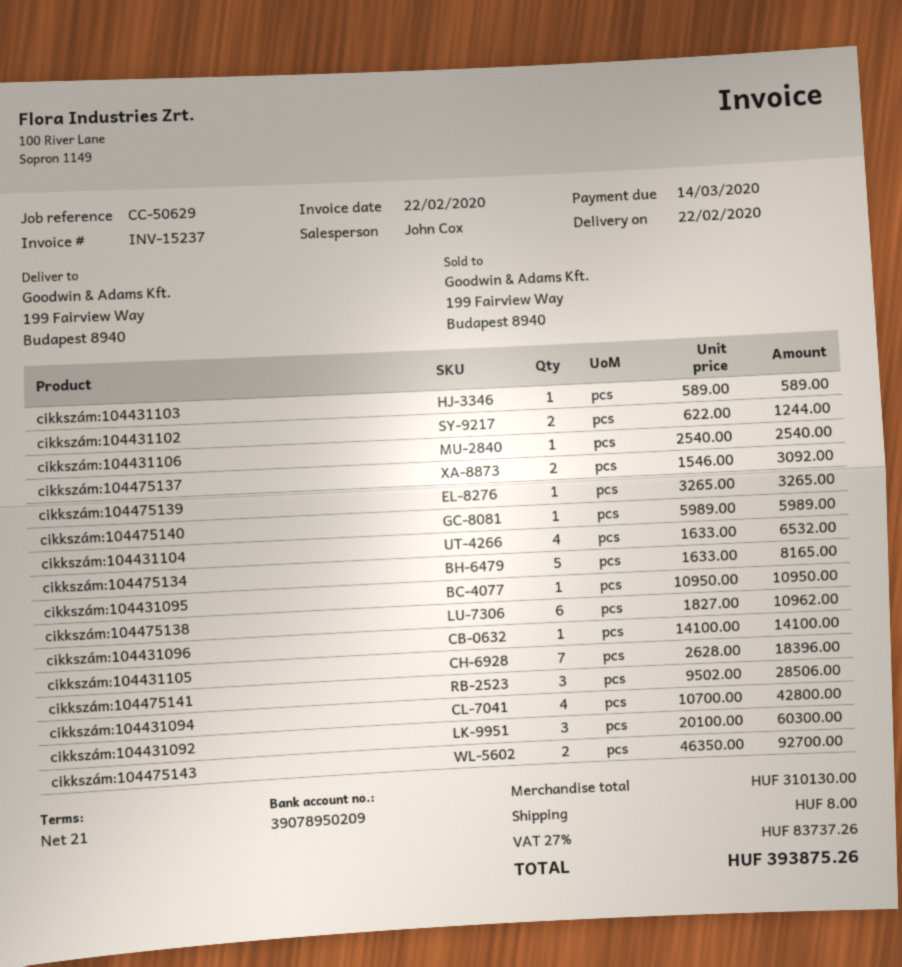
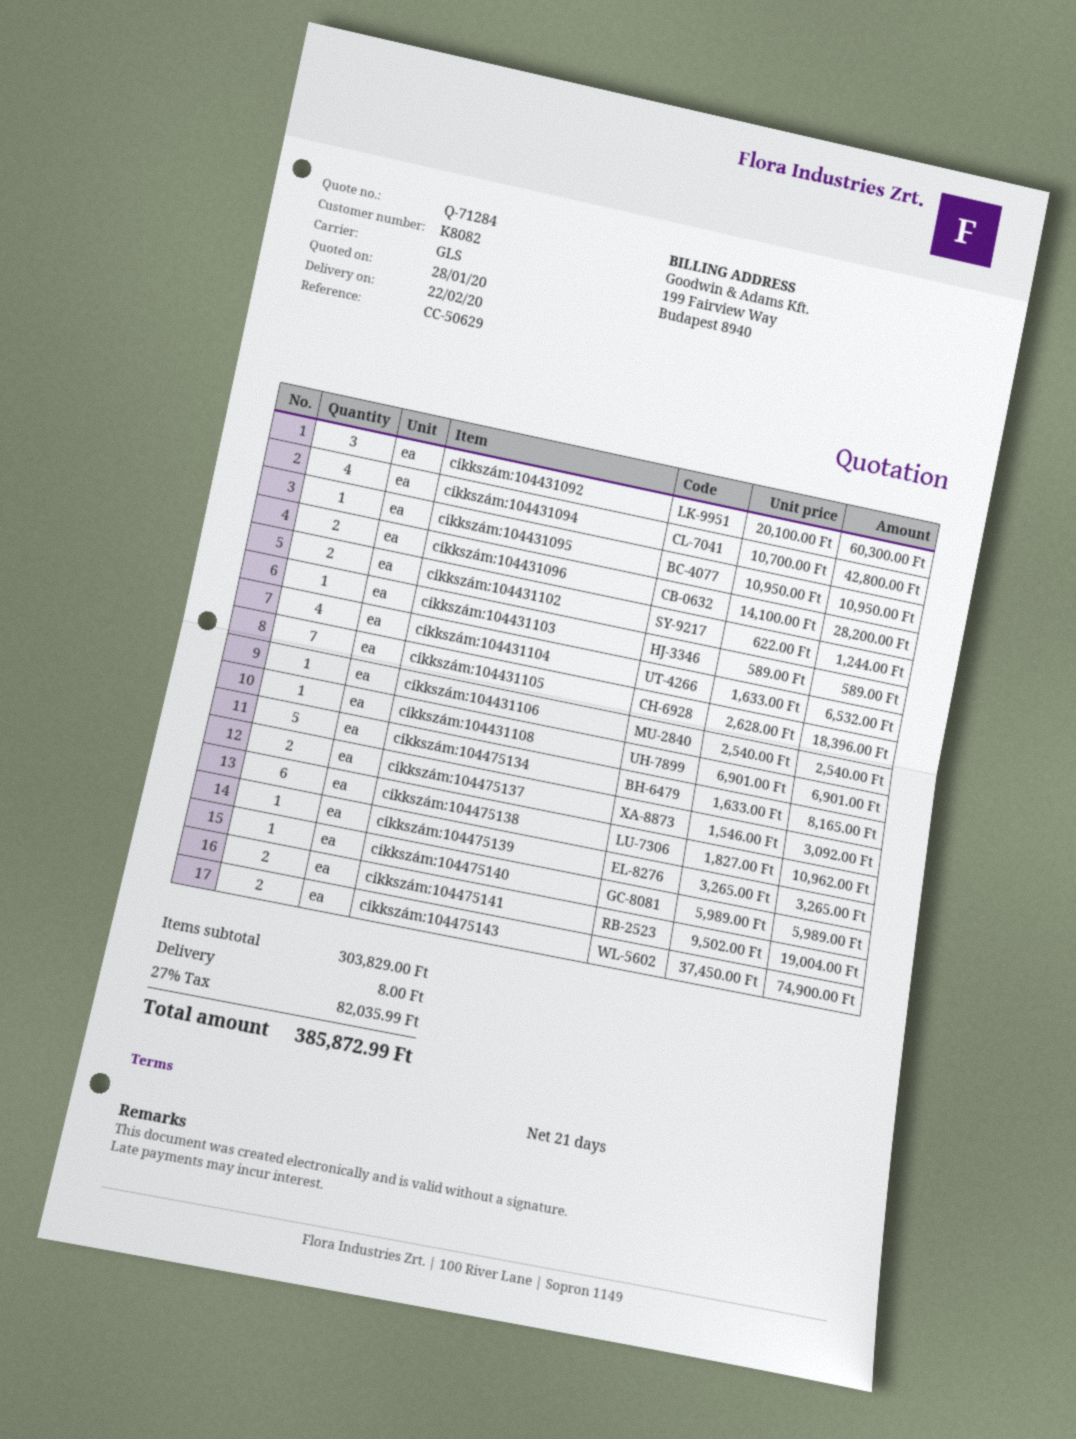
cikkszám:104431096: 1 x 14100.00 = 14100.00 -> 2 x 14100.00 = 28200.00
cikkszám:104475141: 3 x 9502.00 = 28506.00 -> 2 x 9502.00 = 19004.00
cikkszám:104475143: 2 x 46350.00 = 92700.00 -> 2 x 37450.00 = 74900.00
cikkszám:104431108: none -> 1 x 6901.00 = 6901.00
subtotal: 310130.00 -> 303829.00
tax: 27% = 83737.26 -> 27% = 82035.99
total: 393875.26 -> 385872.99

